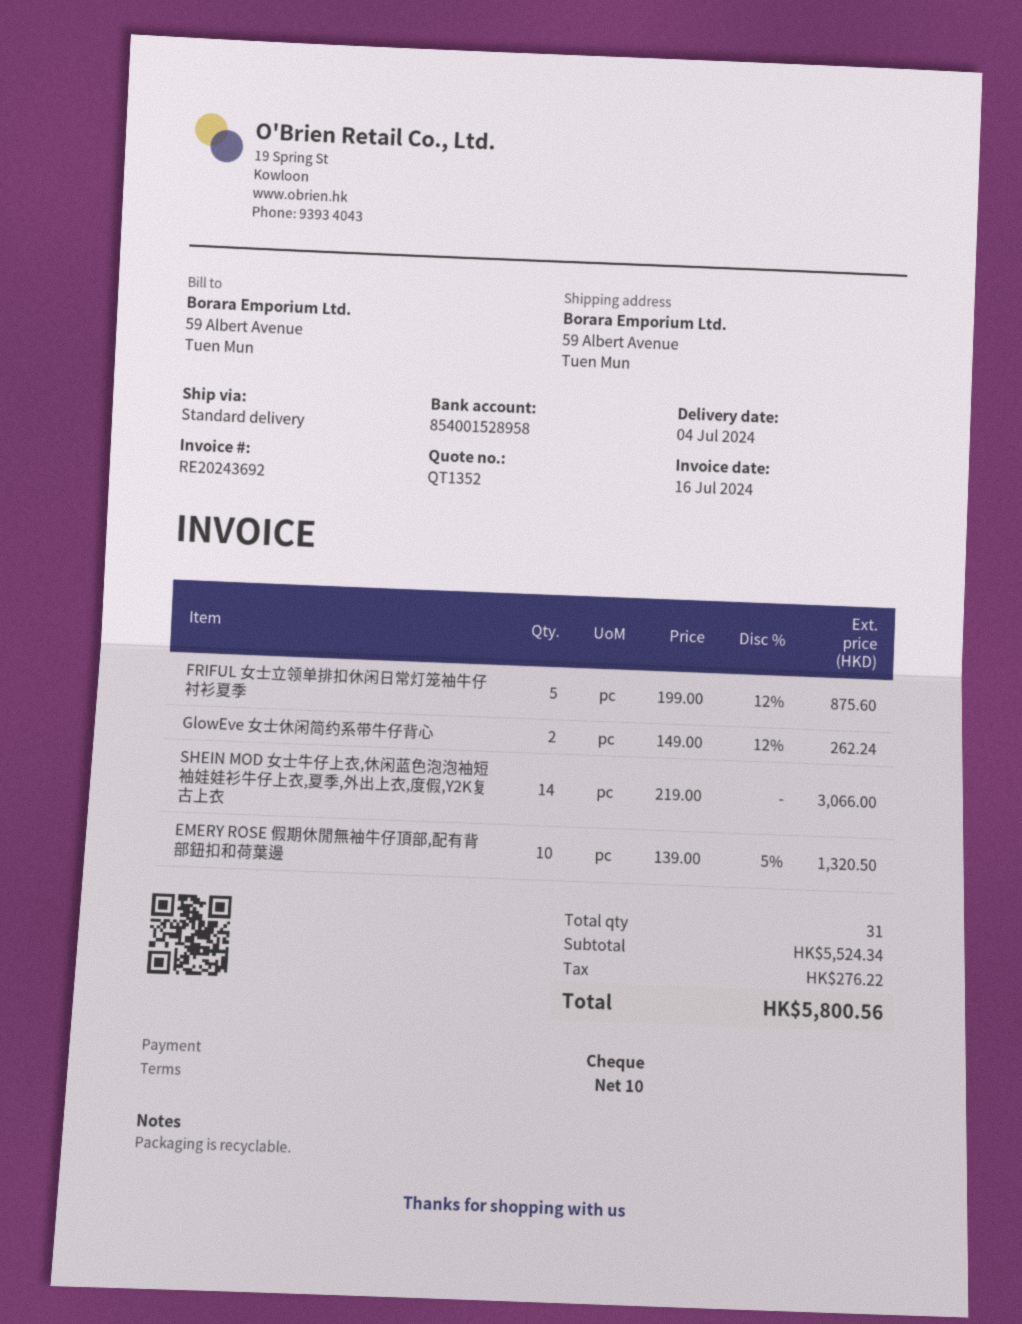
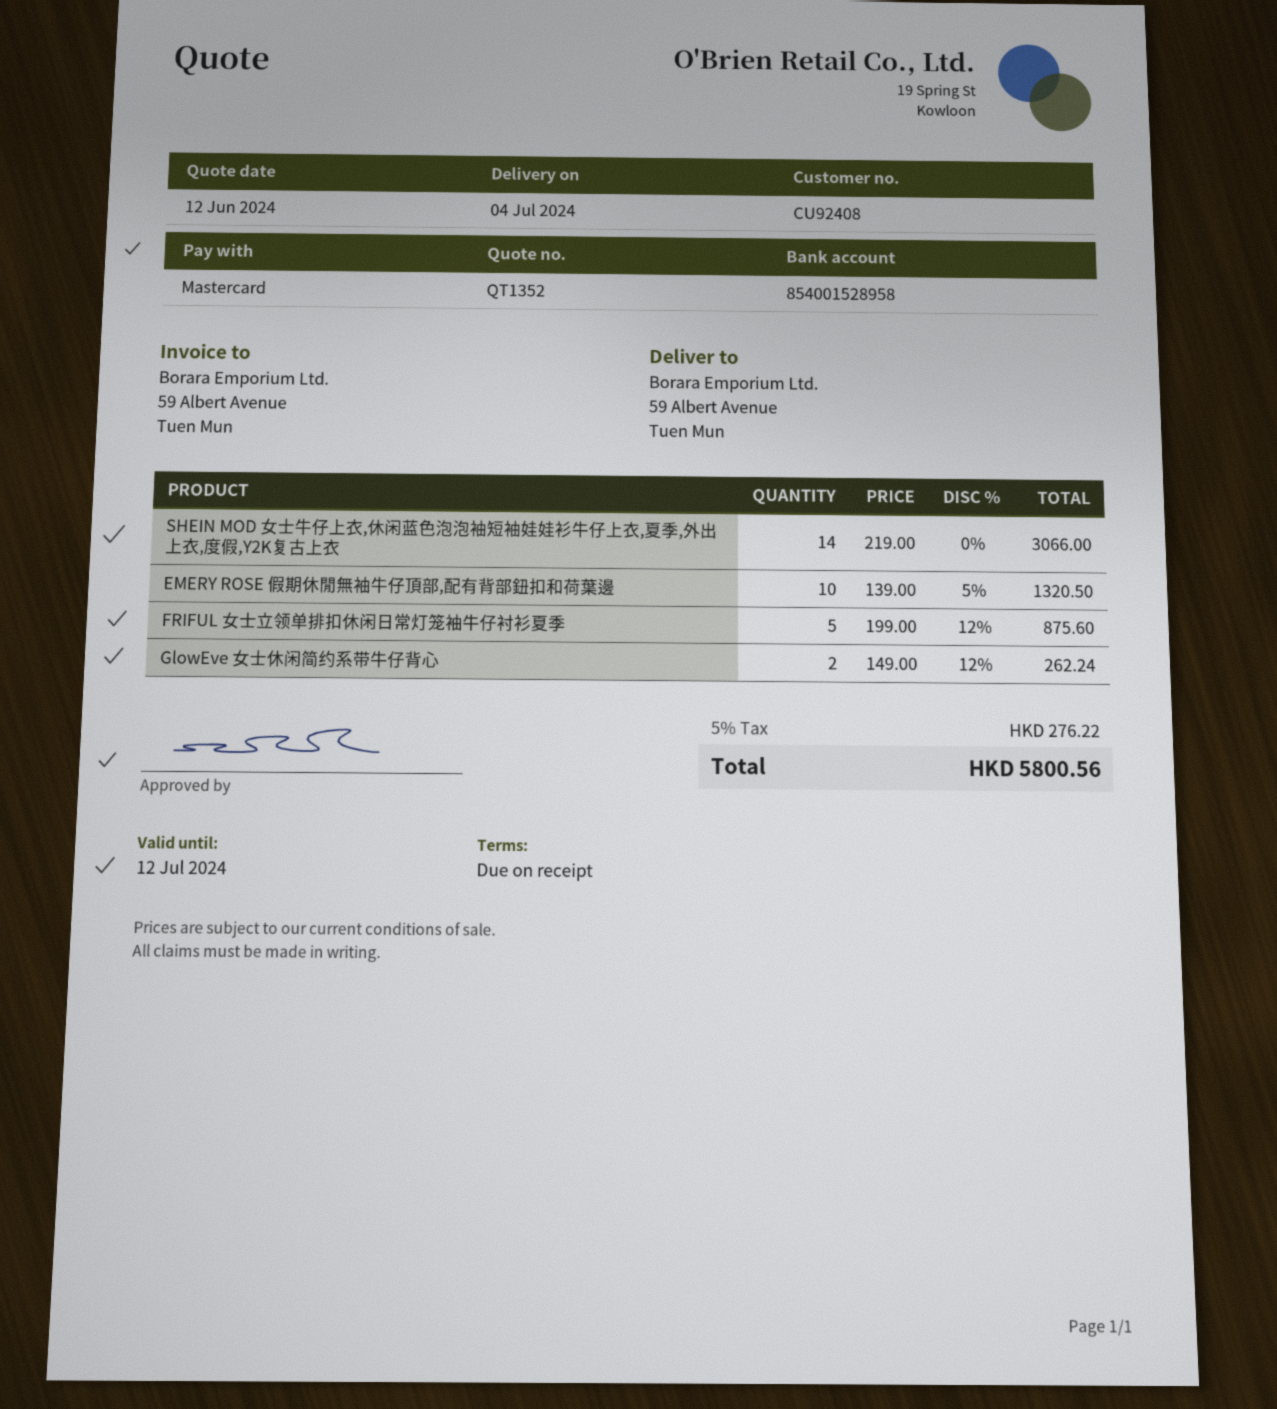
payment terms: 10 days -> on receipt
payment method: cheque -> Mastercard

